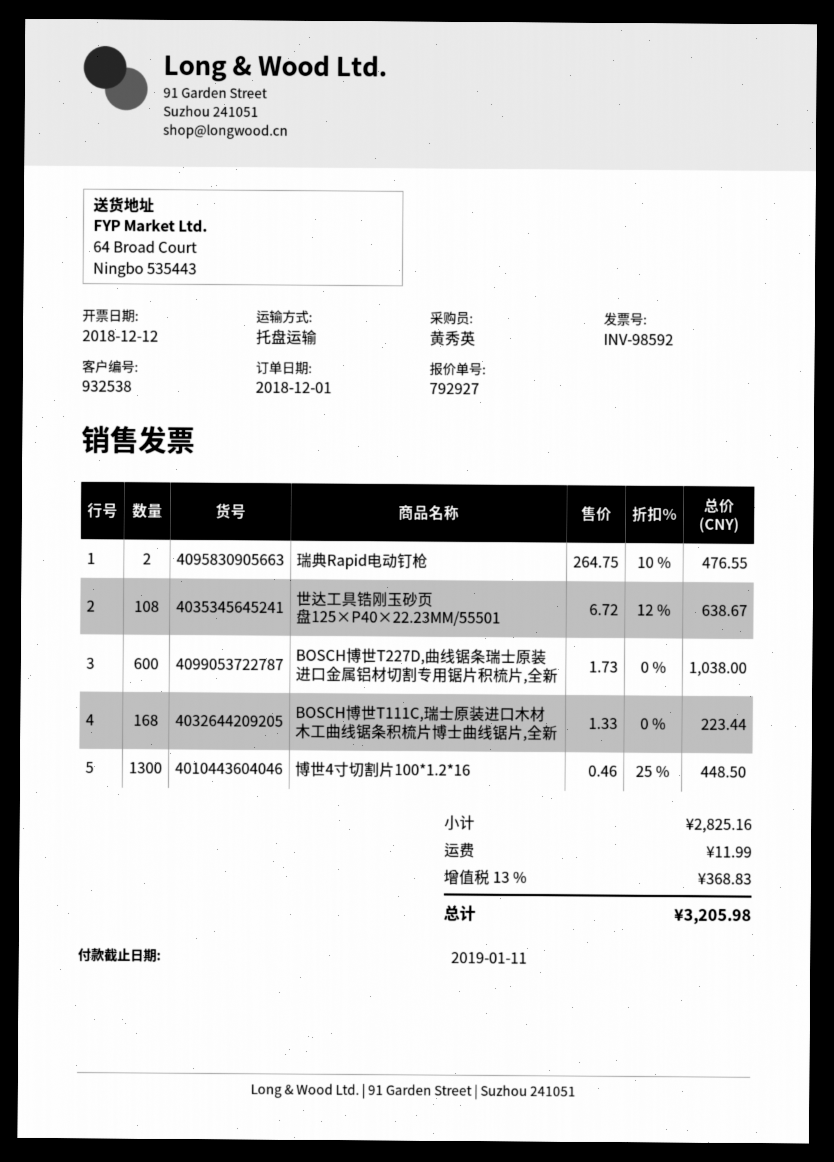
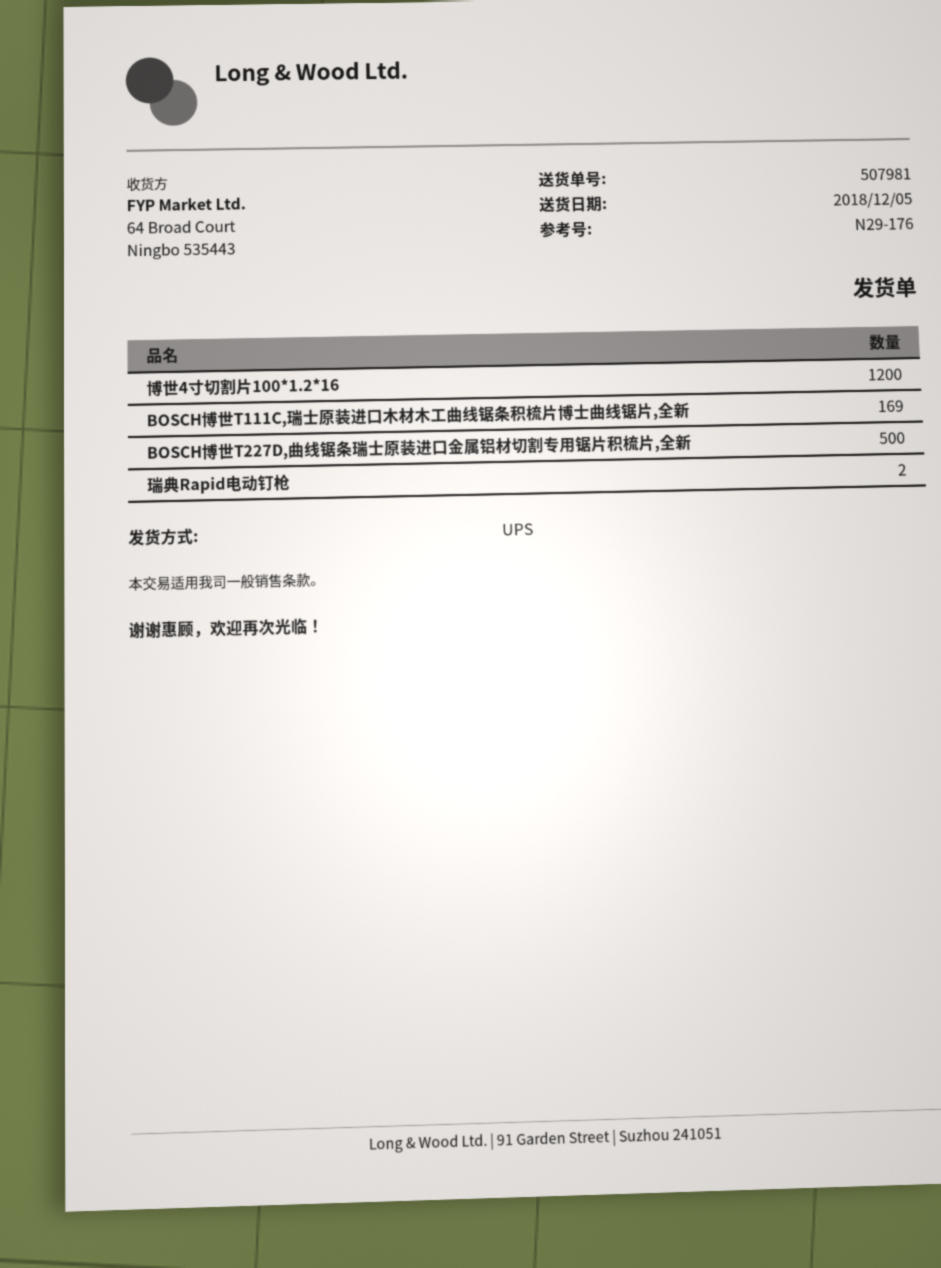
shipping method: pallet freight -> UPS
世达工具锆刚玉砂页盘125×P40×22.23MM/55501: 108 -> none
BOSCH博世T227D,曲线锯条瑞士原装进口金属铝材切割专用锯片积梳片,全新: 600 -> 500
BOSCH博世T111C,瑞士原装进口木材木工曲线锯条积梳片博士曲线锯片,全新: 168 -> 169
博世4寸切割片100*1.2*16: 1300 -> 1200

